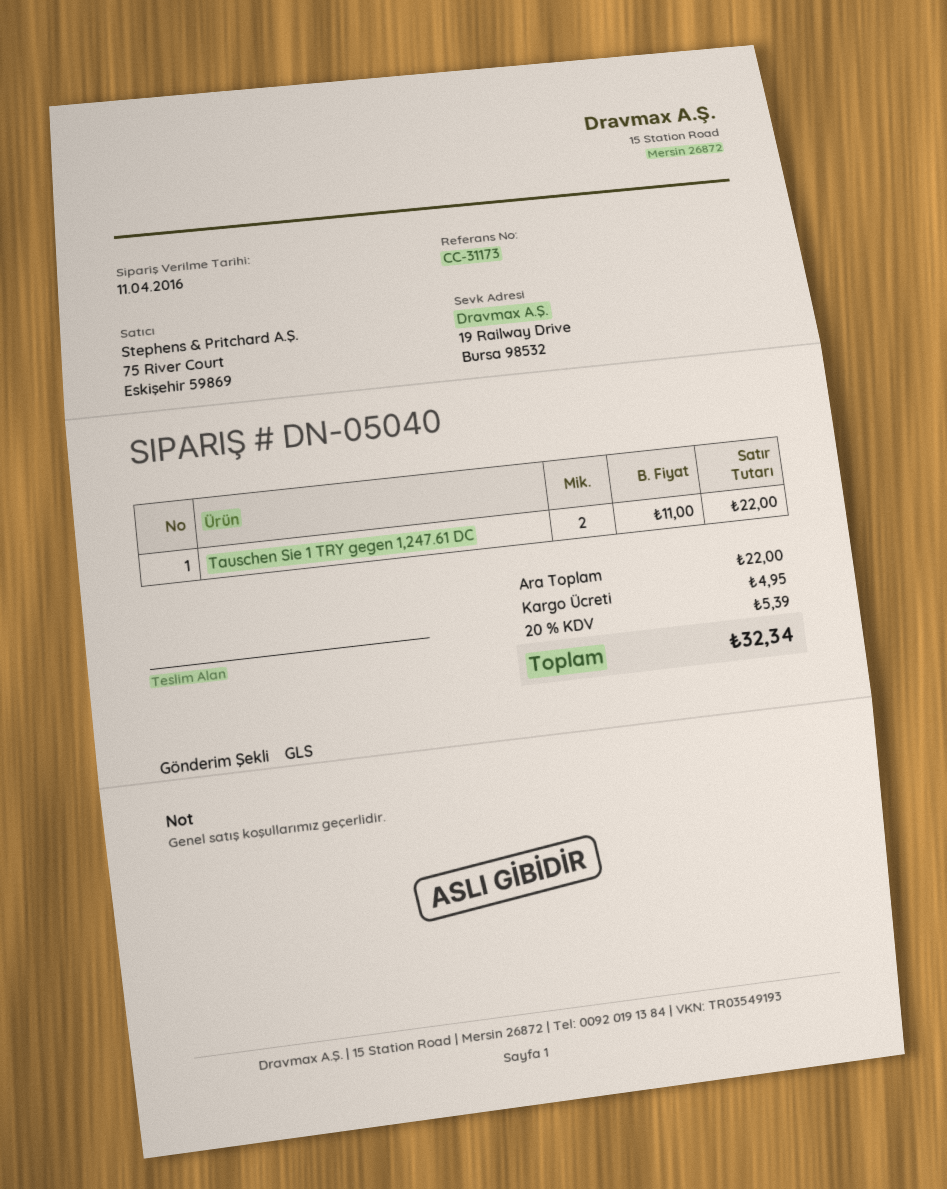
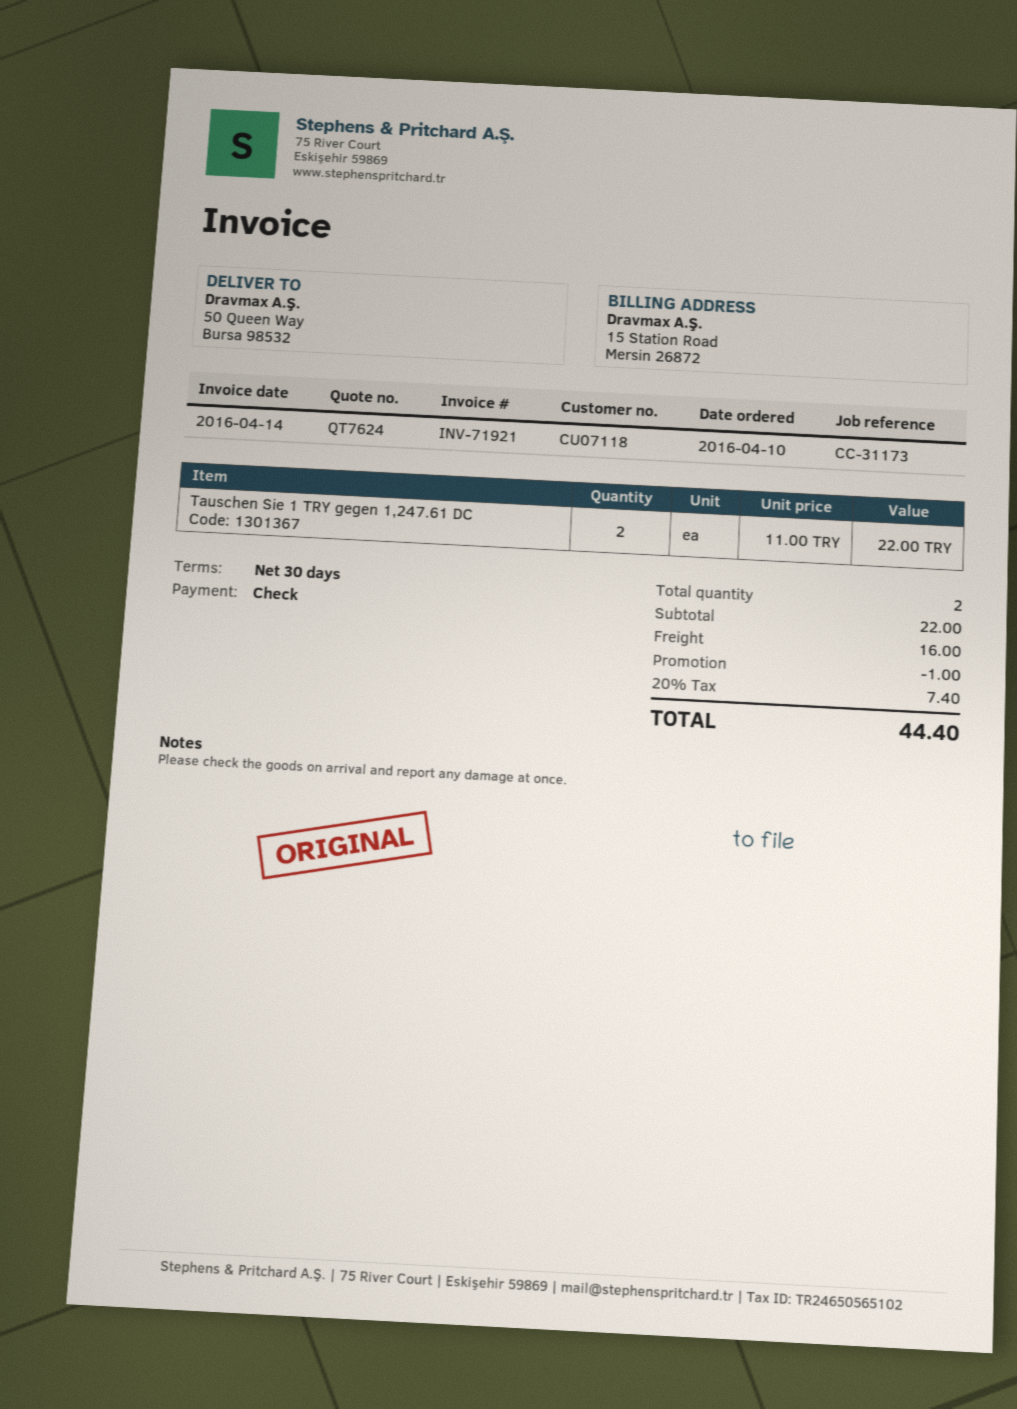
order date: 2016-04-11 -> 2016-04-10
ship to: 19 Railway Drive, Bursa 98532 -> 50 Queen Way, Bursa 98532
discount: none -> 1.00
shipping: 4.95 -> 16.00
tax: 20% = 5.39 -> 20% = 7.40
total: 32.34 -> 44.40

